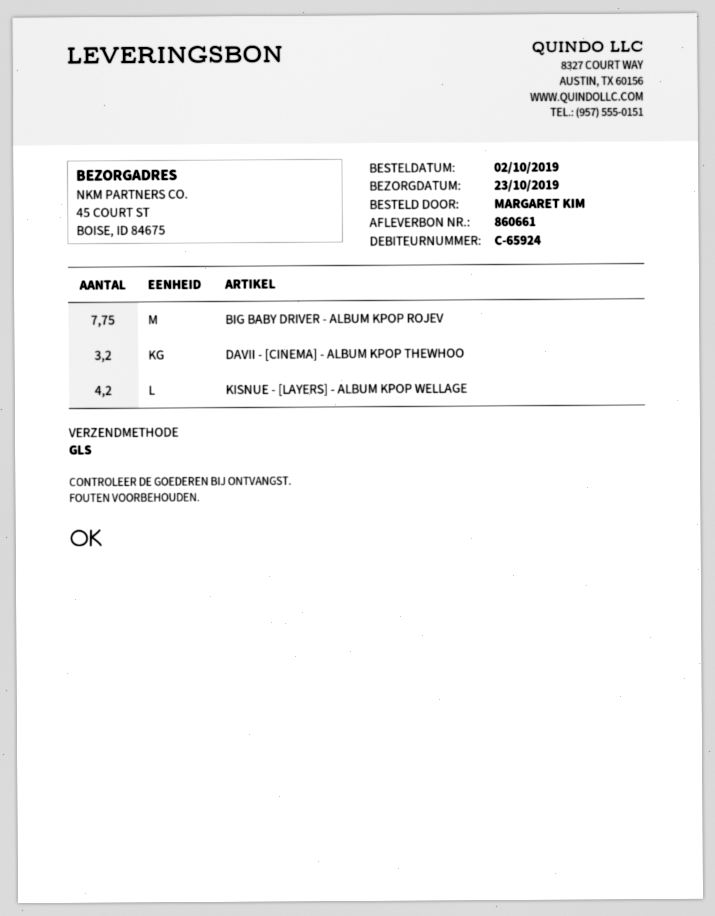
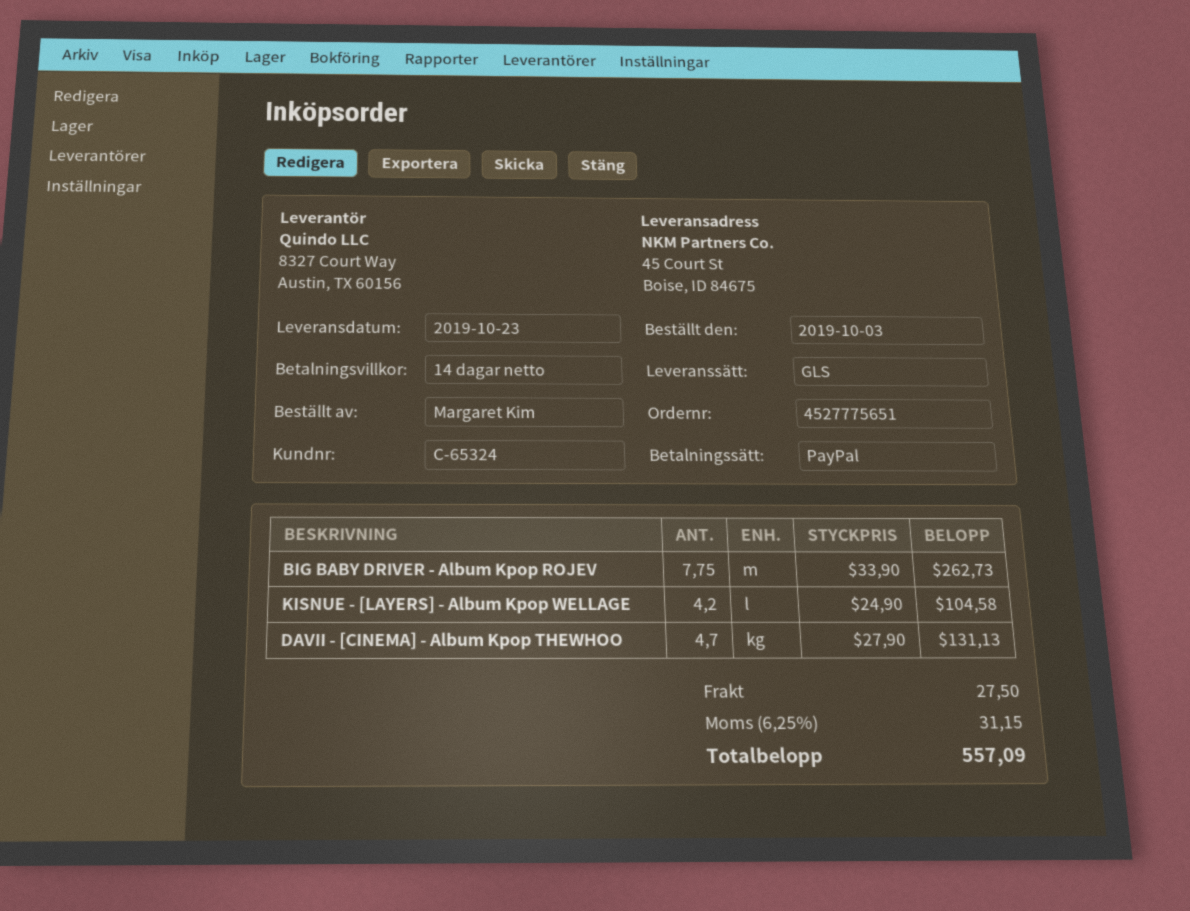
order date: 2019-10-02 -> 2019-10-03
customer number: C-65924 -> C-65324
DAVII - [CINEMA] - ALBUM KPOP THEWHOO: 3.2 -> 4.7

